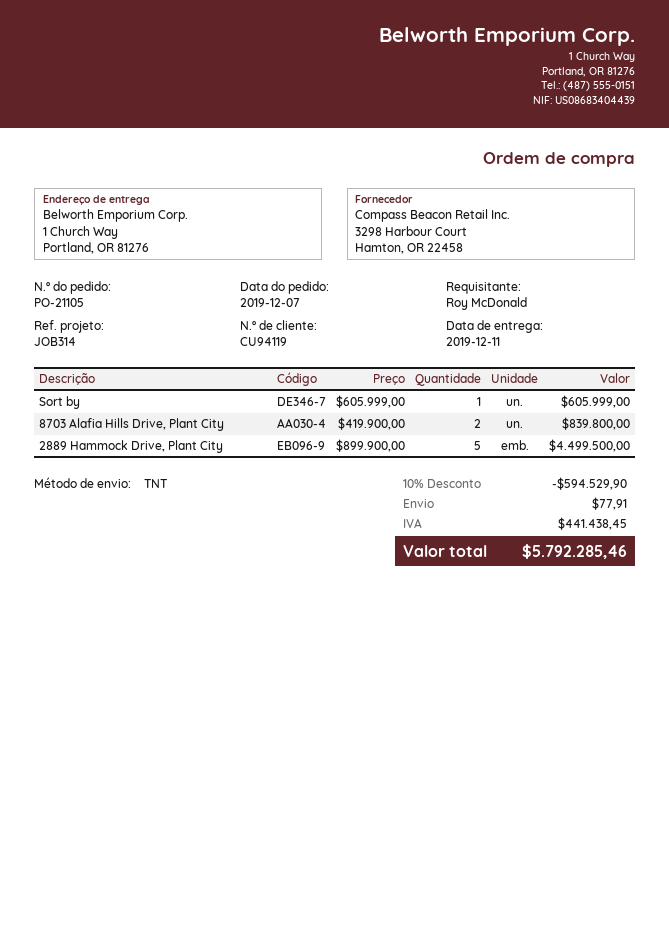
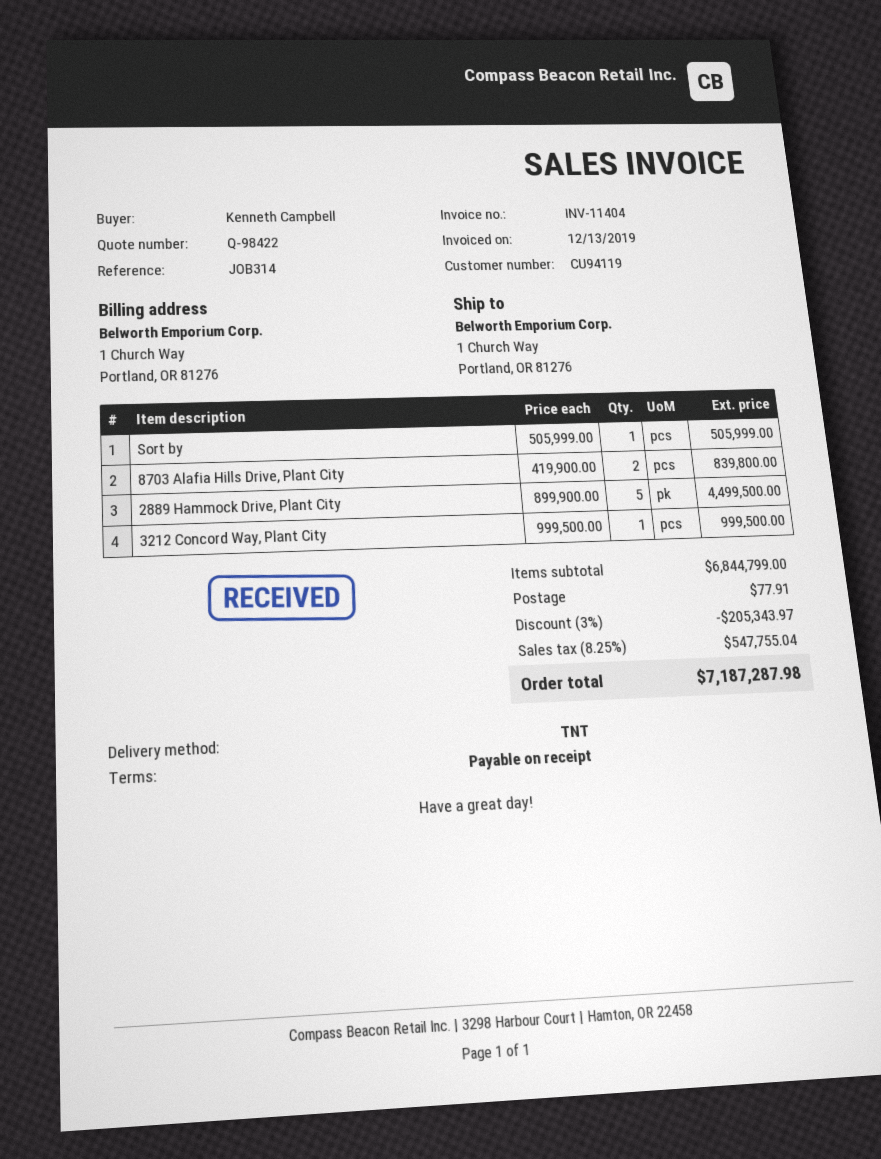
ordered by: Roy McDonald -> Kenneth Campbell
Sort by: 1 x 605999.00 = 605999.00 -> 1 x 505999.00 = 505999.00
3212 Concord Way, Plant City: none -> 1 x 999500.00 = 999500.00
discount: 10% = 594529.90 -> 3% = 205343.97
tax: 441438.45 -> 547755.04
total: 5792285.46 -> 7187287.98

